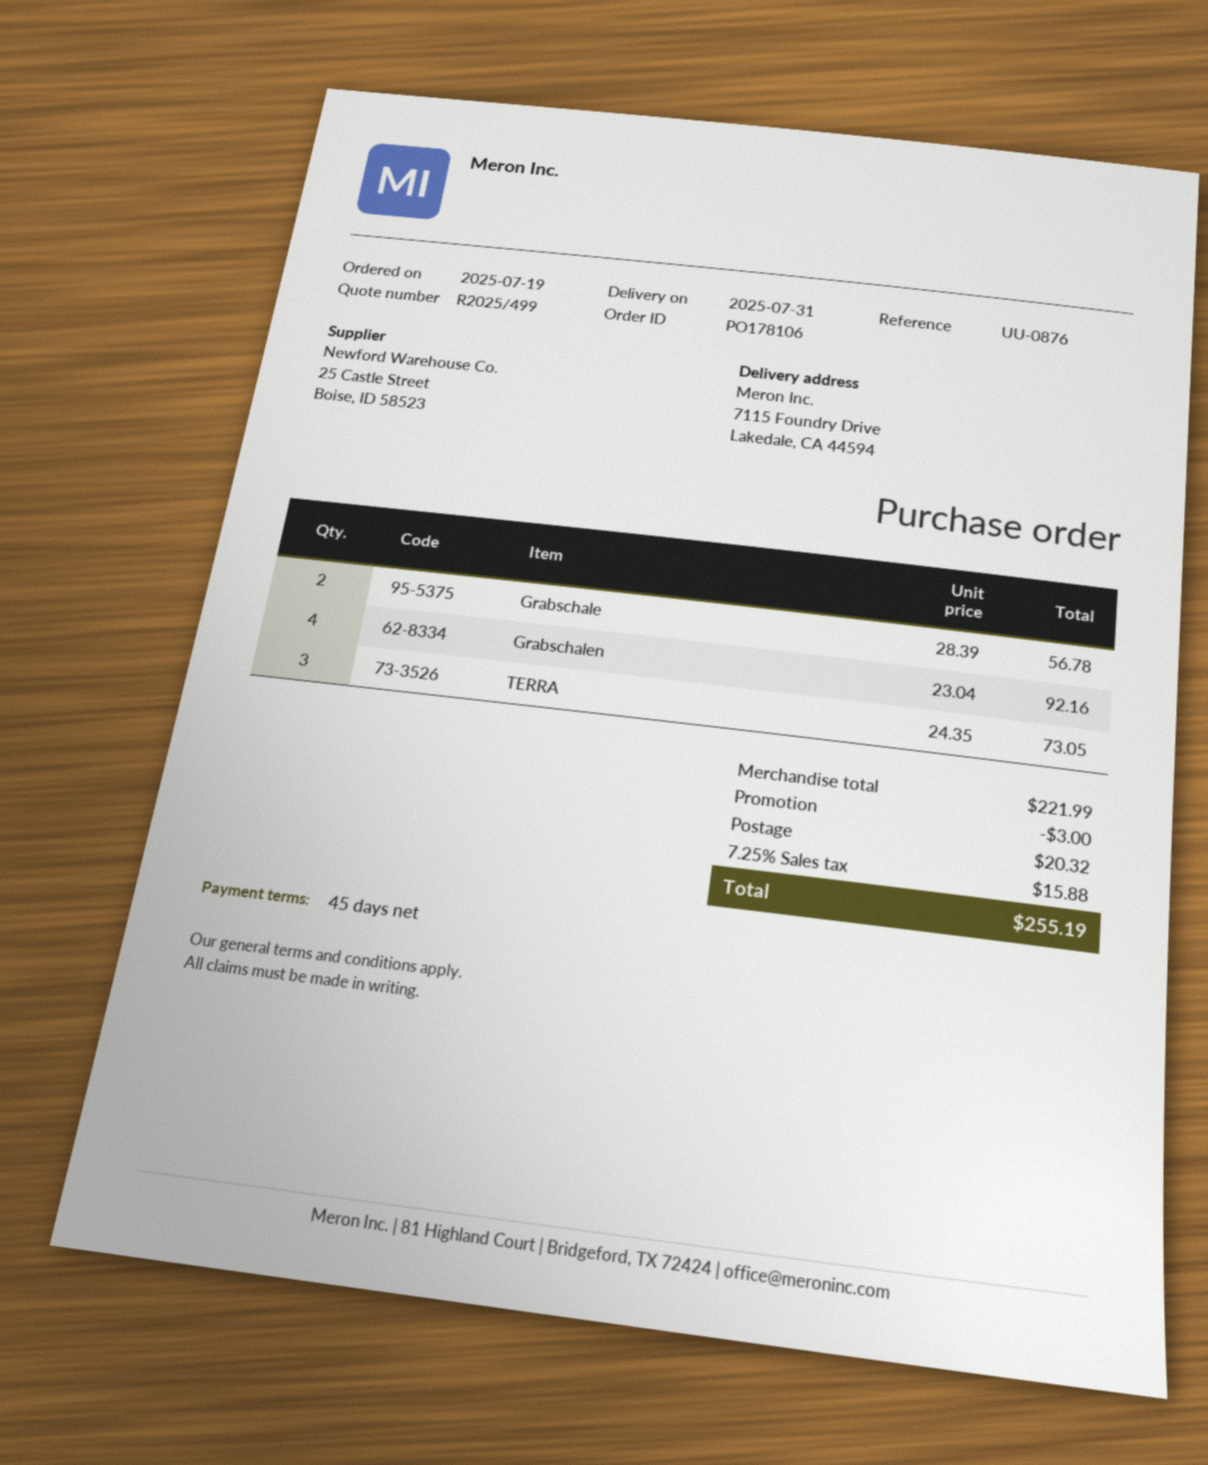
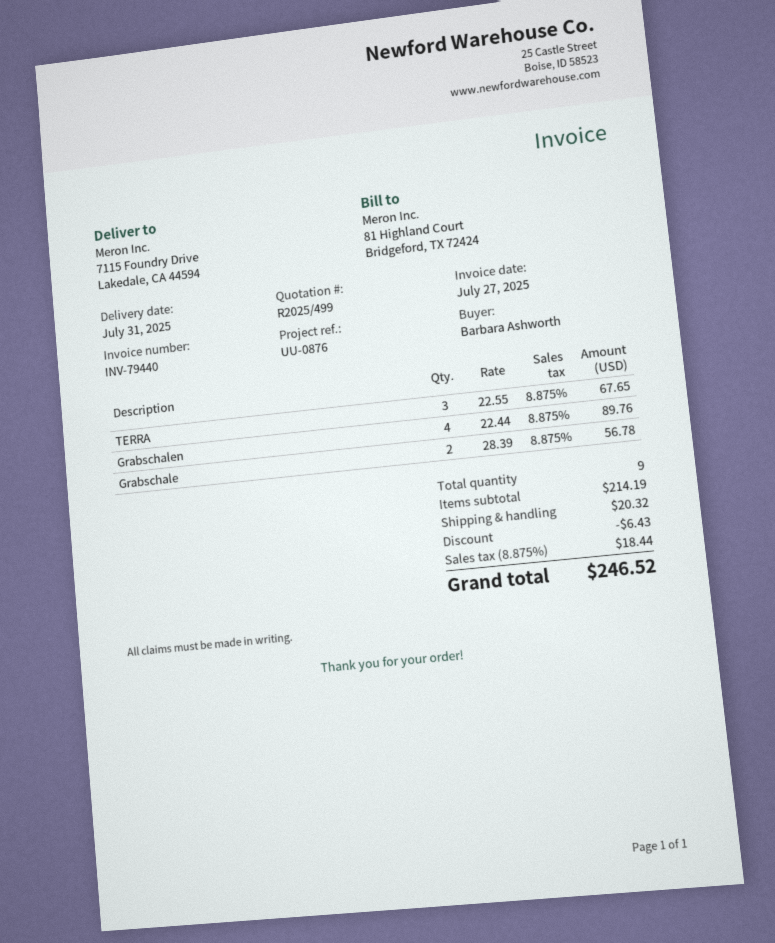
Grabschalen: 4 x 23.04 = 92.16 -> 4 x 22.44 = 89.76
TERRA: 3 x 24.35 = 73.05 -> 3 x 22.55 = 67.65
subtotal: 221.99 -> 214.19
discount: 3.00 -> 6.43
tax: 7.25% = 15.88 -> 8.875% = 18.44
total: 255.19 -> 246.52

